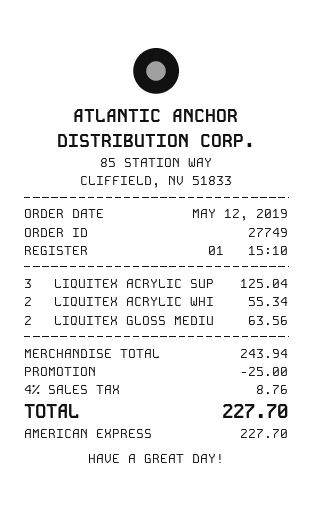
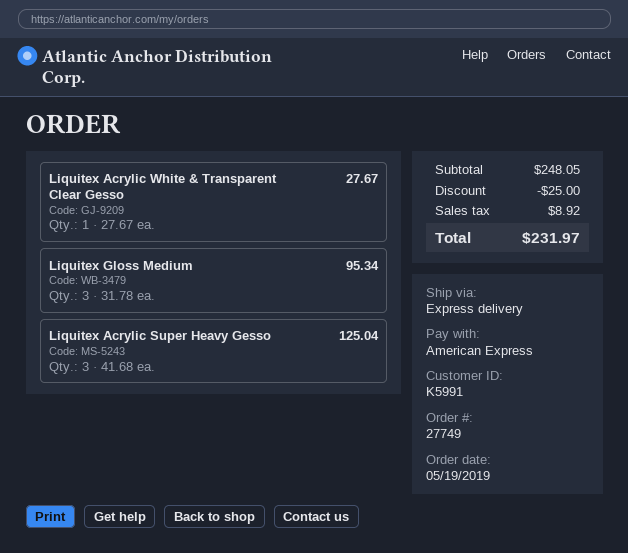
order date: 2019-05-12 -> 2019-05-19
LIQUITEX ACRYLIC WHI: 2 for 55.34 -> 1 for 27.67
LIQUITEX GLOSS MEDIU: 2 for 63.56 -> 3 for 95.34
subtotal: 243.94 -> 248.05
tax: 8.76 -> 8.92
total: 227.70 -> 231.97

